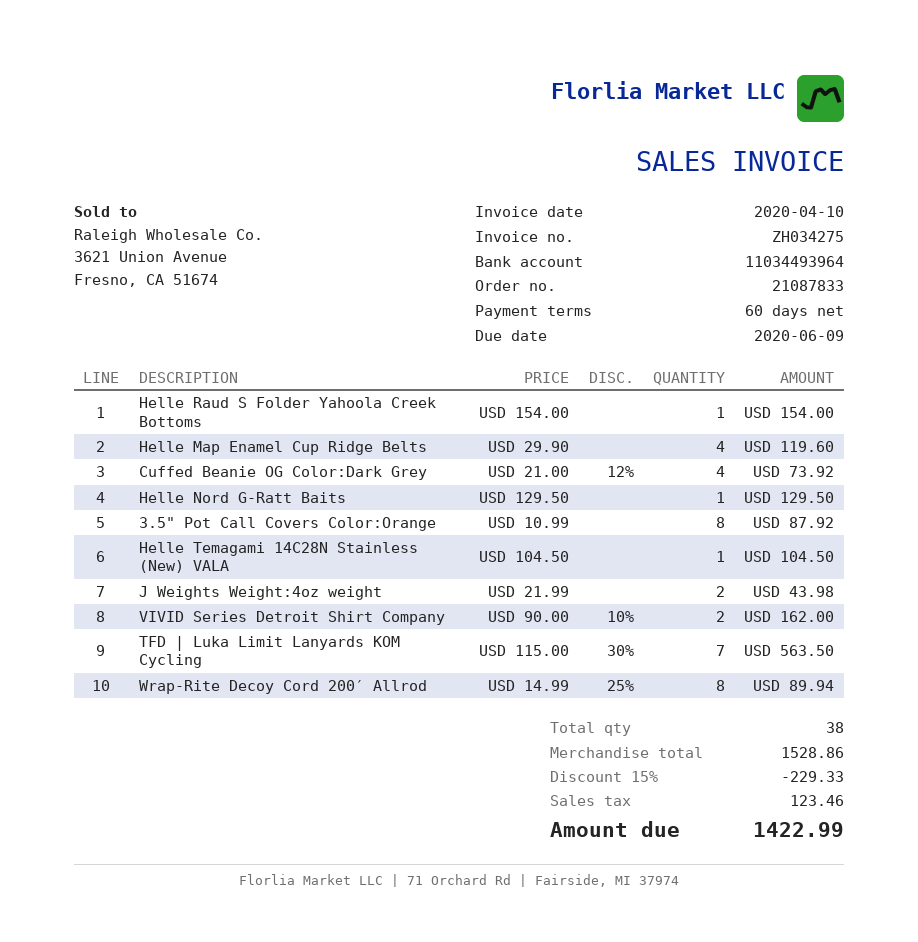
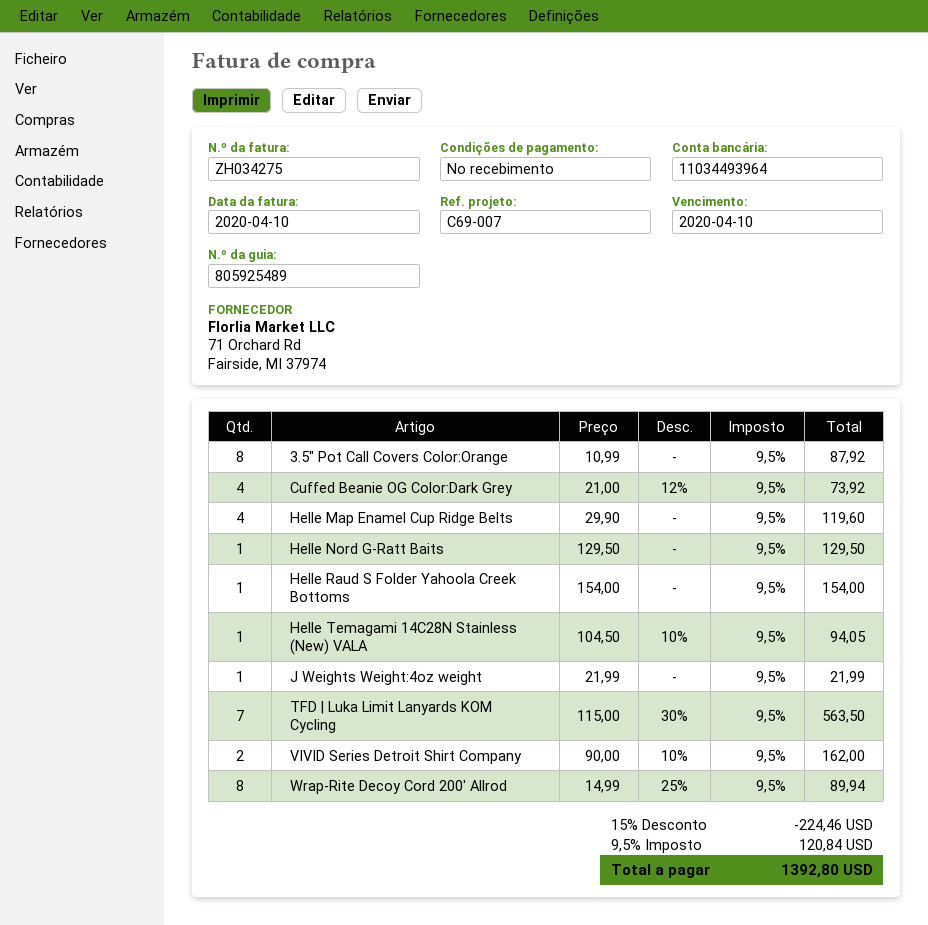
payment terms: 60 days -> on receipt
due date: 2020-06-09 -> 2020-04-10
Helle Temagami 14C28N Stainless (New) VALA: 1 x 104.50 = 104.50 -> 1 x 104.50 - 10% = 94.05
J Weights Weight:4oz weight: 2 x 21.99 = 43.98 -> 1 x 21.99 = 21.99
discount: 15% = 229.33 -> 15% = 224.46
tax: 123.46 -> 120.84
total: 1422.99 -> 1392.80

